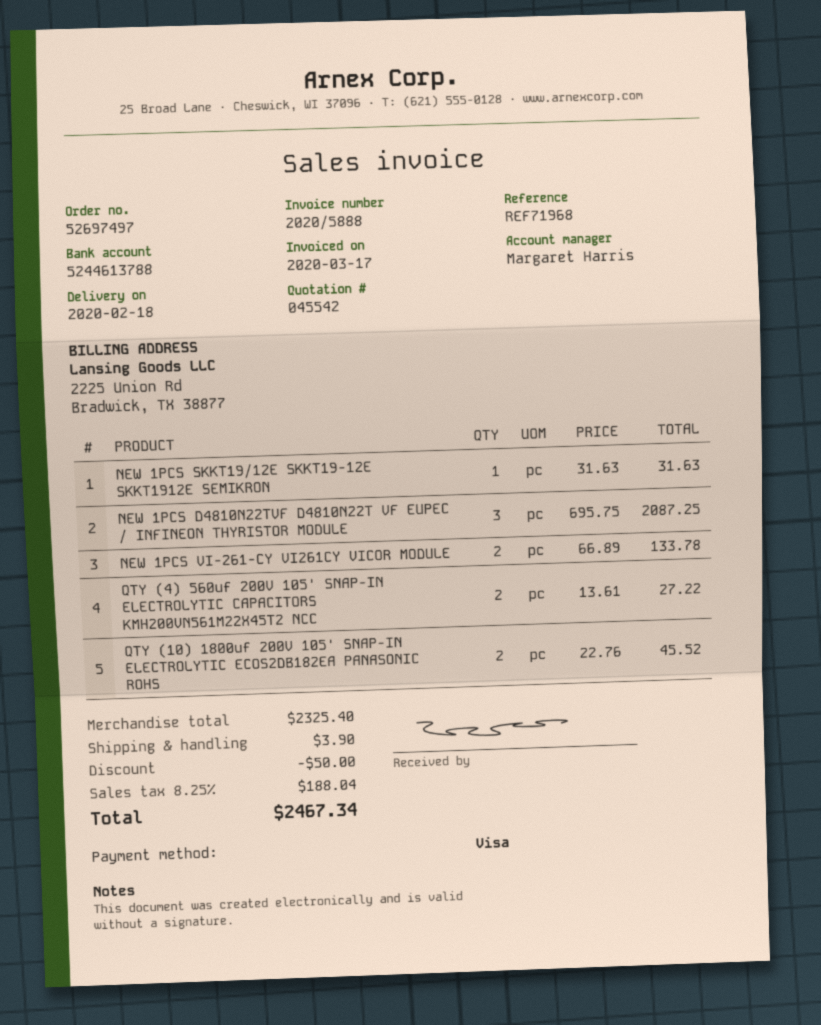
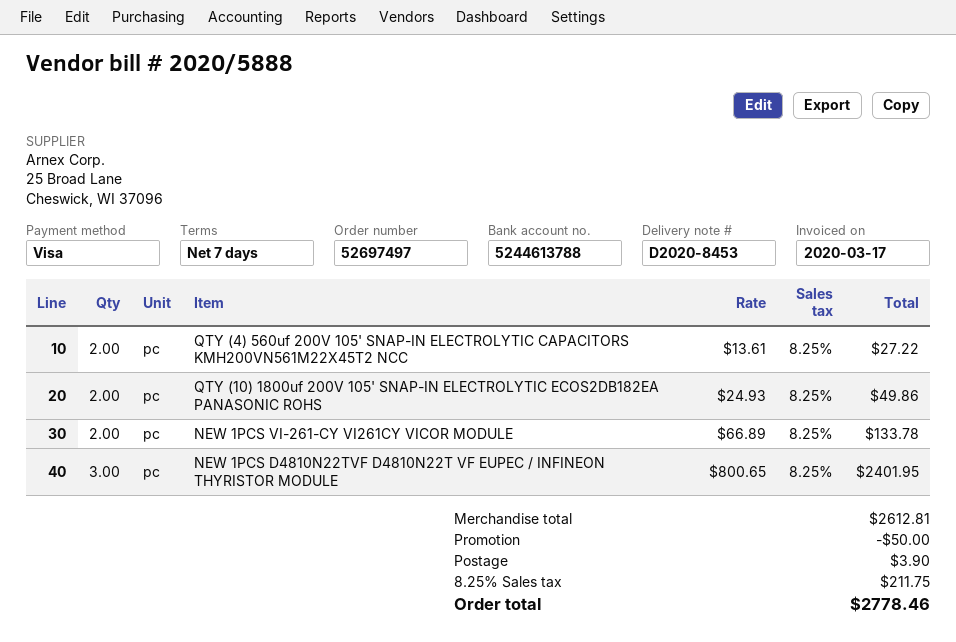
NEW 1PCS SKKT19/12E SKKT19-12E SKKT1912E SEMIKRON: 1 x 31.63 = 31.63 -> none
NEW 1PCS D4810N22TVF D4810N22T VF EUPEC / INFINEON THYRISTOR MODULE: 3 x 695.75 = 2087.25 -> 3 x 800.65 = 2401.95
QTY (10) 1800uf 200V 105' SNAP-IN ELECTROLYTIC ECOS2DB182EA PANASONIC ROHS: 2 x 22.76 = 45.52 -> 2 x 24.93 = 49.86
subtotal: 2325.40 -> 2612.81
tax: 8.25% = 188.04 -> 8.25% = 211.75
total: 2467.34 -> 2778.46

